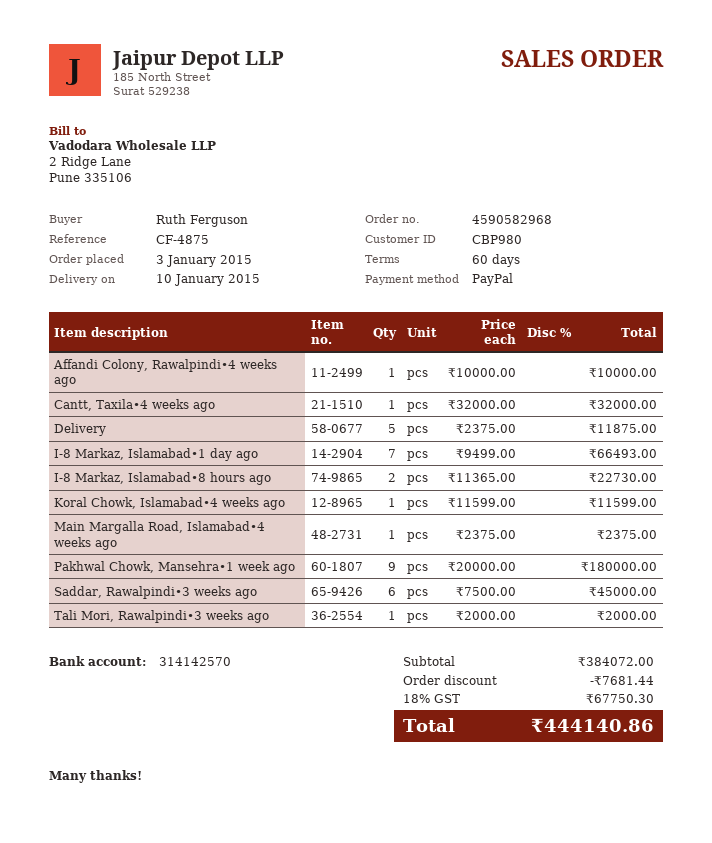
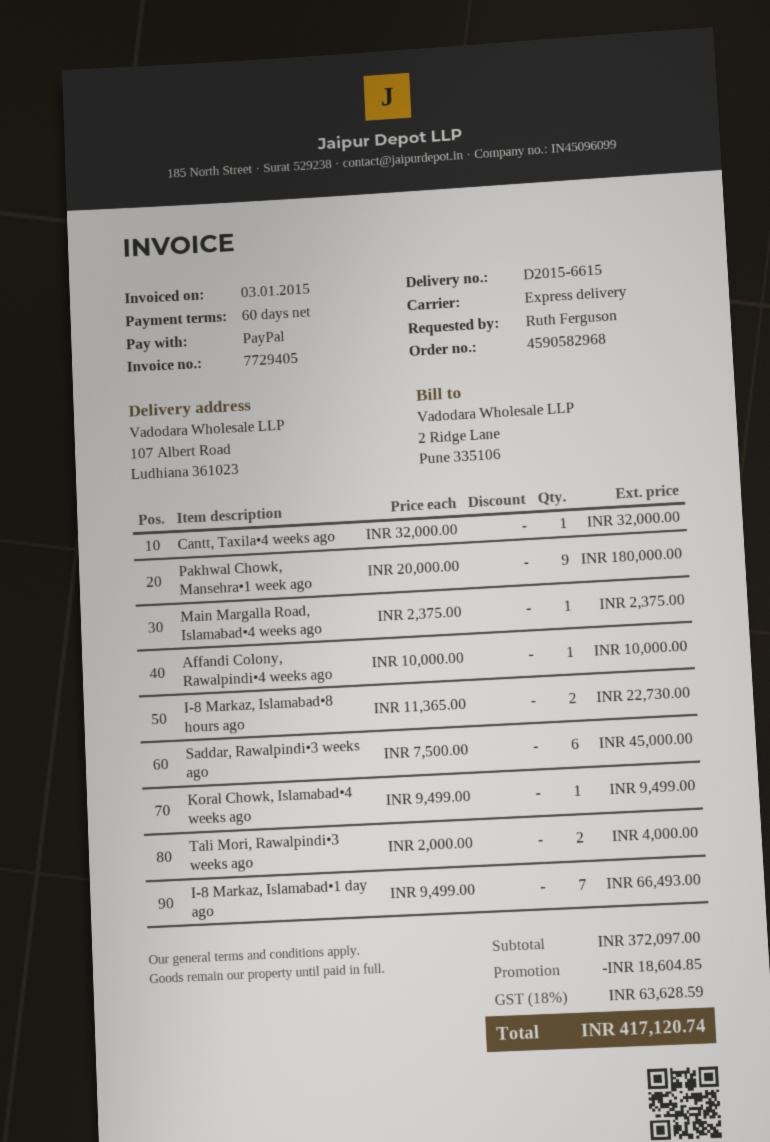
Delivery: 5 x 2375.00 = 11875.00 -> none
Koral Chowk, Islamabad•4 weeks ago: 1 x 11599.00 = 11599.00 -> 1 x 9499.00 = 9499.00
Tali Mori, Rawalpindi•3 weeks ago: 1 x 2000.00 = 2000.00 -> 2 x 2000.00 = 4000.00
subtotal: 384072.00 -> 372097.00
discount: 7681.44 -> 18604.85
tax: 18% = 67750.30 -> 18% = 63628.59
total: 444140.86 -> 417120.74

